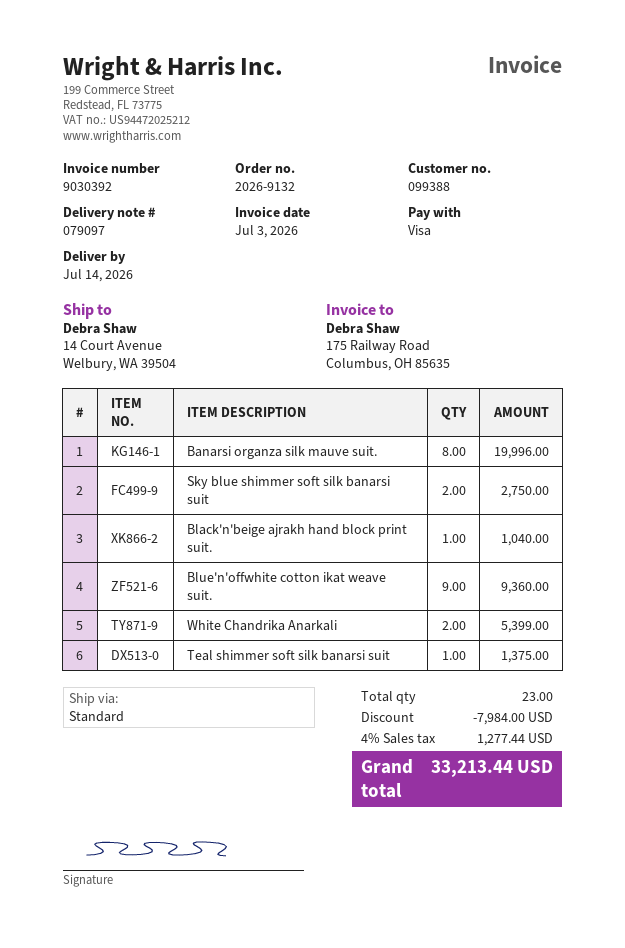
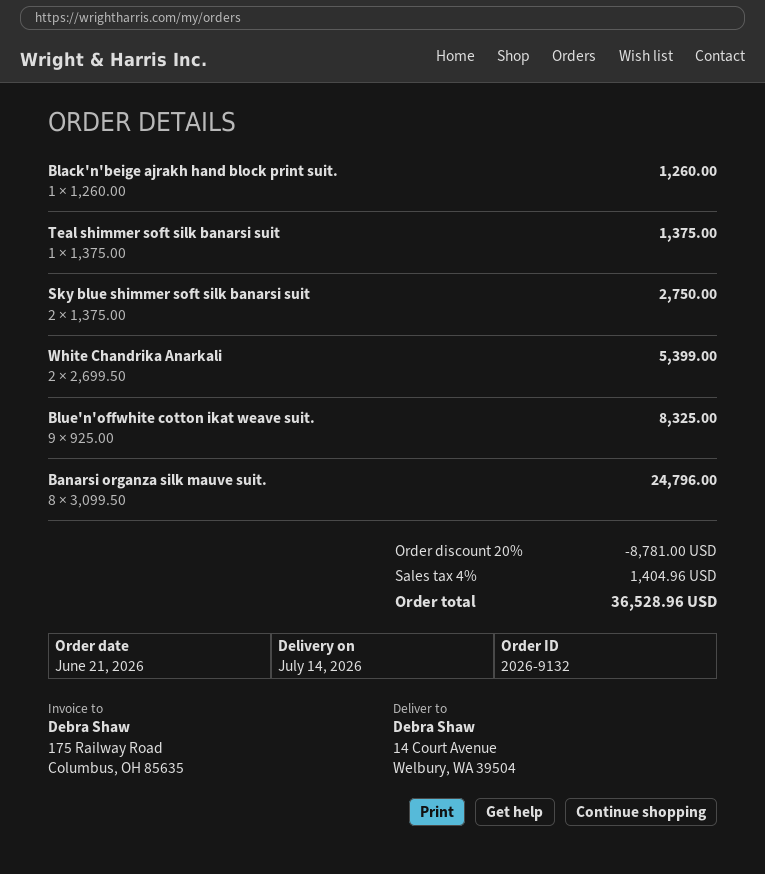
Banarsi organza silk mauve suit.: 8 for 19996.00 -> 8 for 24796.00
Black'n'beige ajrakh hand block print suit.: 1 for 1040.00 -> 1 for 1260.00
Blue'n'offwhite cotton ikat weave suit.: 9 for 9360.00 -> 9 for 8325.00
discount: 7984.00 -> 8781.00
tax: 4% = 1277.44 -> 4% = 1404.96
total: 33213.44 -> 36528.96

